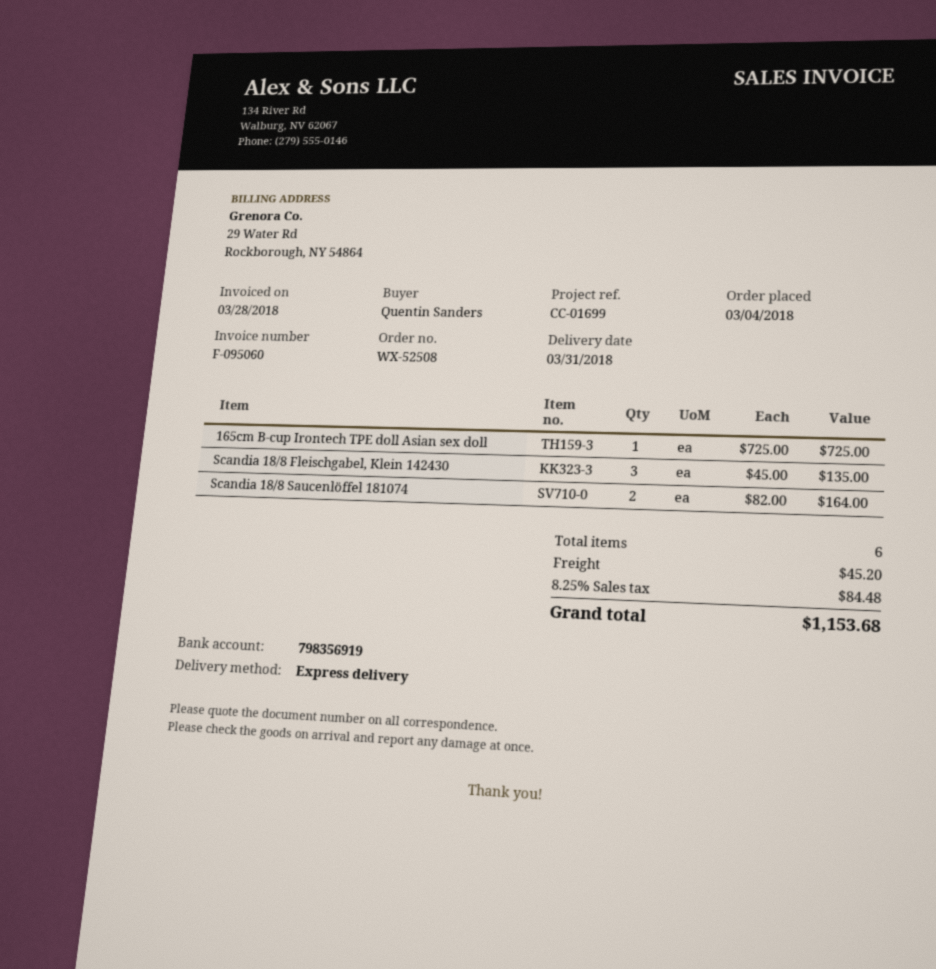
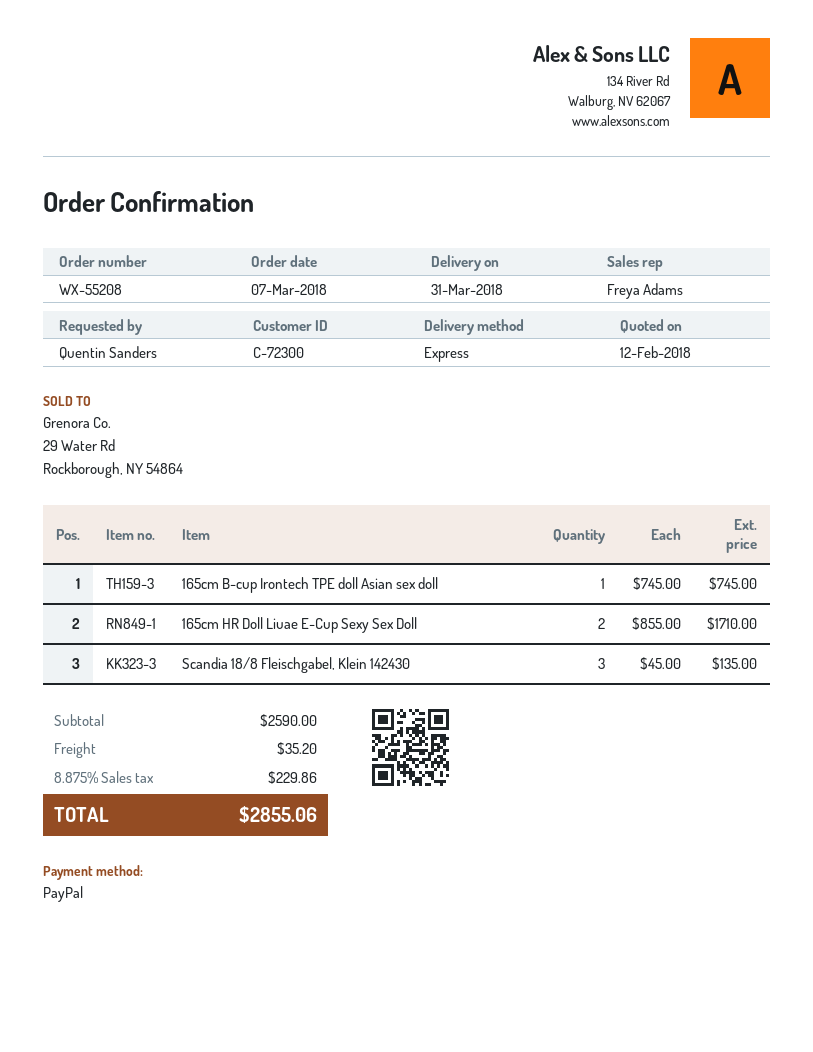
order number: WX-52508 -> WX-55208
order date: 2018-03-04 -> 2018-03-07
165cm B-cup Irontech TPE doll Asian sex doll: 1 x 725.00 = 725.00 -> 1 x 745.00 = 745.00
Scandia 18/8 Saucenlöffel 181074: 2 x 82.00 = 164.00 -> none
165cm HR Doll Liuae E-Cup Sexy Sex Doll: none -> 2 x 855.00 = 1710.00
shipping: 45.20 -> 35.20
tax: 8.25% = 84.48 -> 8.875% = 229.86
total: 1153.68 -> 2855.06

